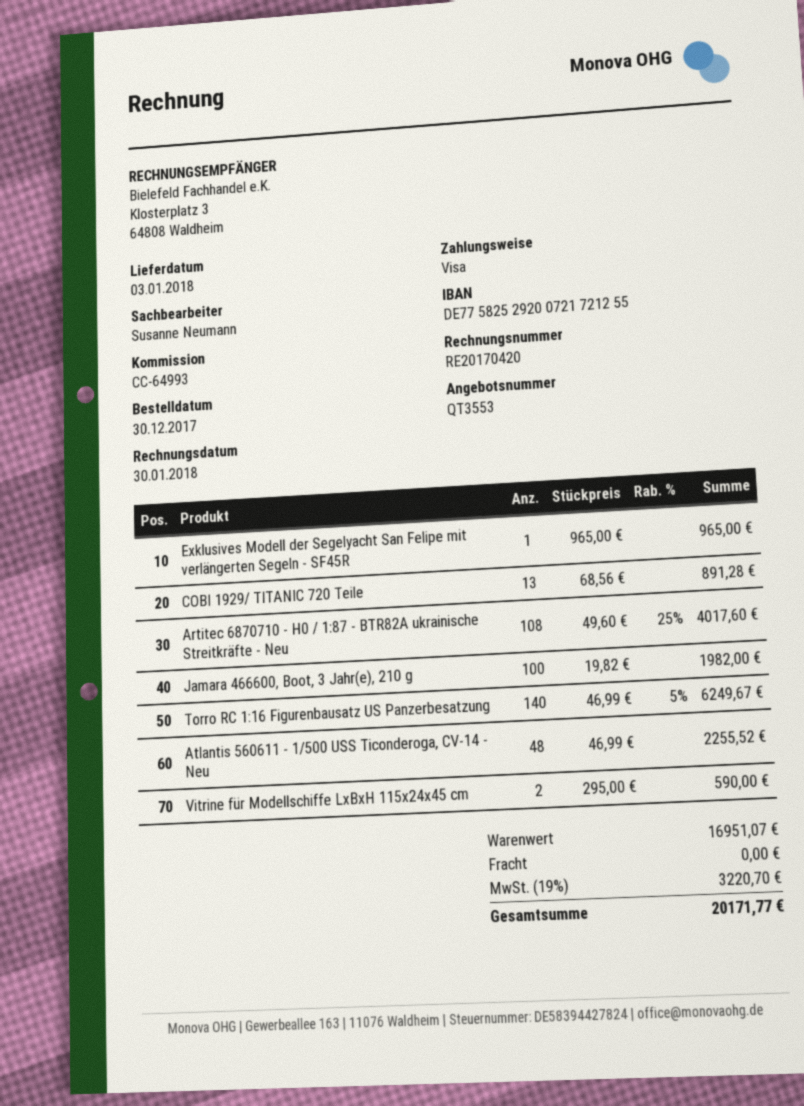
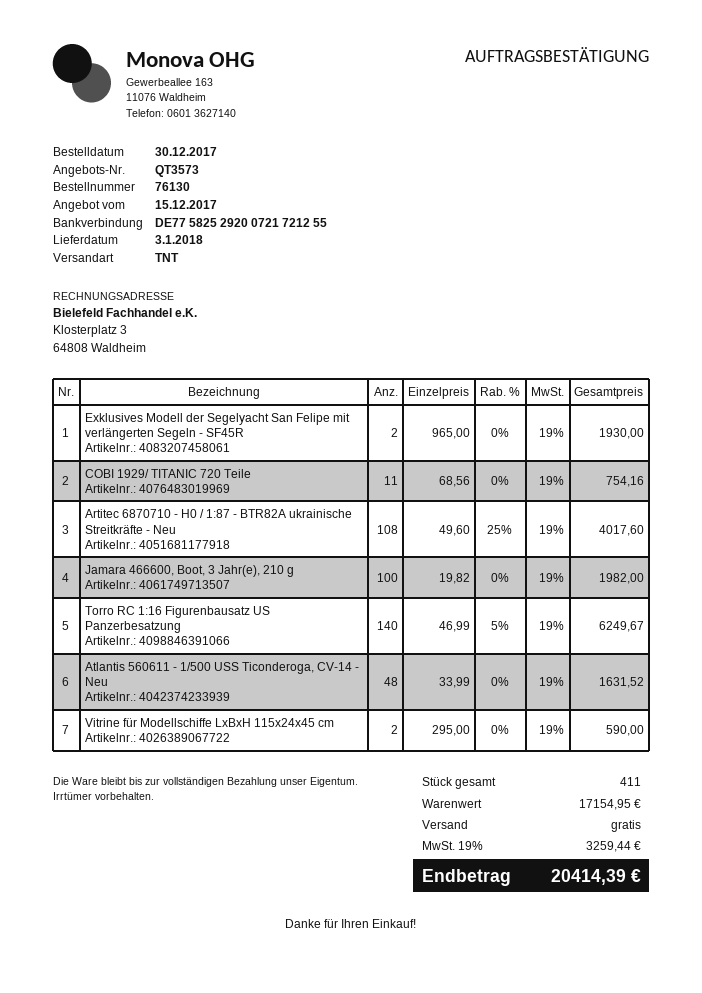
quote number: QT3553 -> QT3573
Exklusives Modell der Segelyacht San Felipe mit verlängerten Segeln - SF45R: 1 x 965.00 = 965.00 -> 2 x 965.00 = 1930.00
COBI 1929/ TITANIC 720 Teile: 13 x 68.56 = 891.28 -> 11 x 68.56 = 754.16
Atlantis 560611 - 1/500 USS Ticonderoga, CV-14 - Neu: 48 x 46.99 = 2255.52 -> 48 x 33.99 = 1631.52
subtotal: 16951.07 -> 17154.95
tax: 19% = 3220.70 -> 19% = 3259.44
total: 20171.77 -> 20414.39

